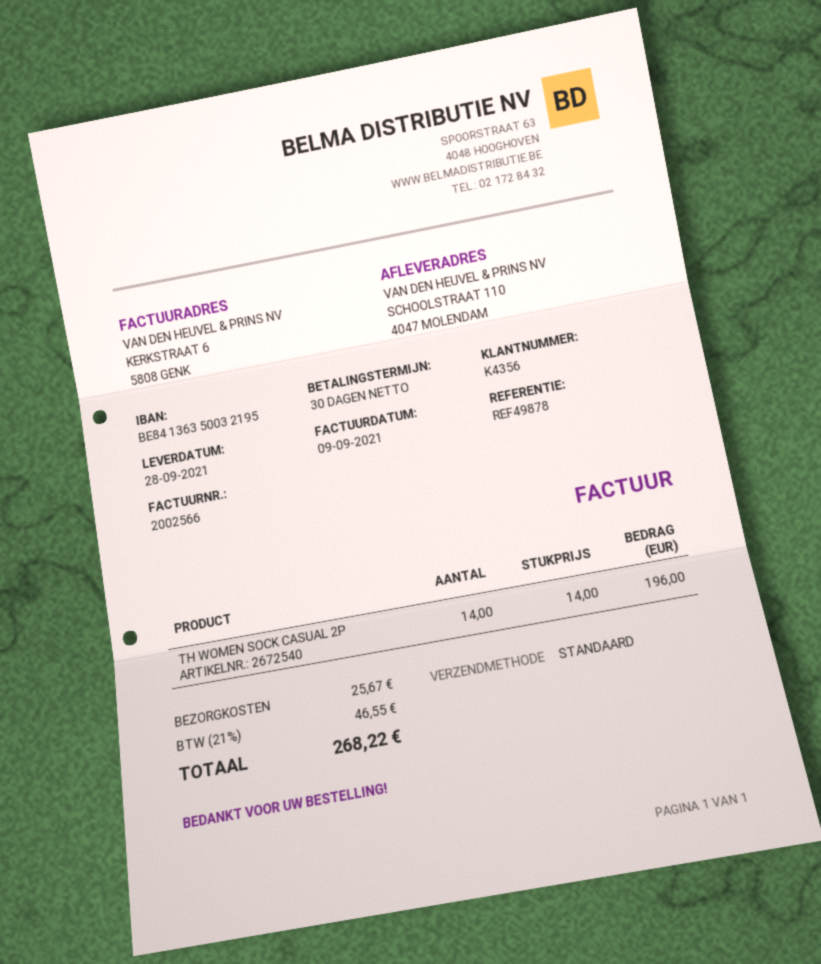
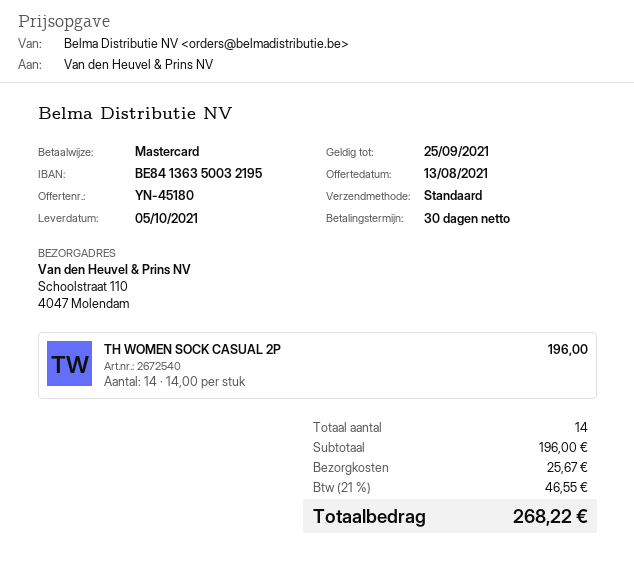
delivery date: 2021-09-28 -> 2021-10-05

